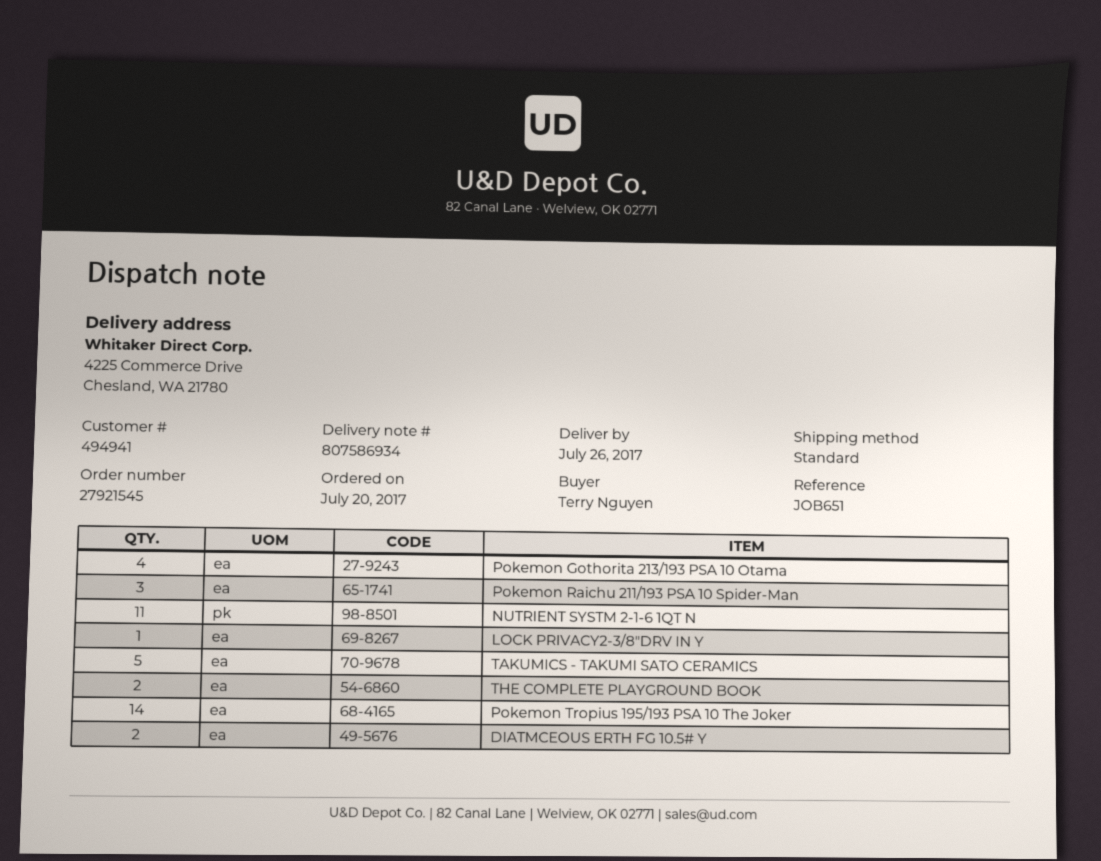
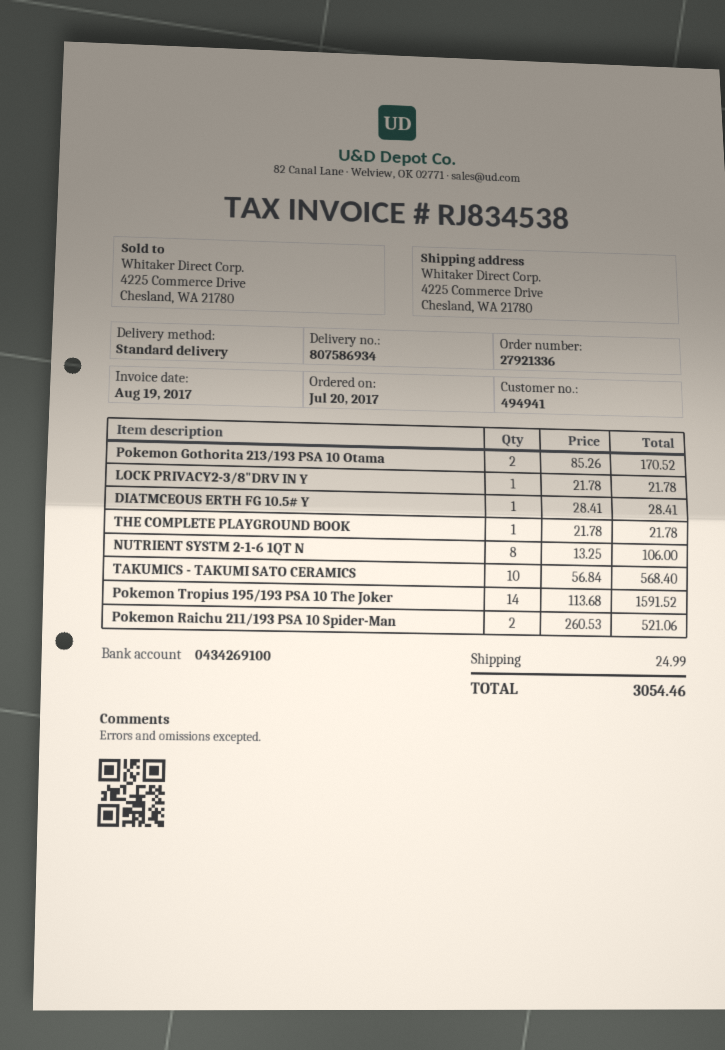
order number: 27921545 -> 27921336
Pokemon Gothorita 213/193 PSA 10 Otama: 4 -> 2
Pokemon Raichu 211/193 PSA 10 Spider-Man: 3 -> 2
NUTRIENT SYSTM 2-1-6 1QT N: 11 -> 8
TAKUMICS - TAKUMI SATO CERAMICS: 5 -> 10
THE COMPLETE PLAYGROUND BOOK: 2 -> 1
DIATMCEOUS ERTH FG 10.5# Y: 2 -> 1

